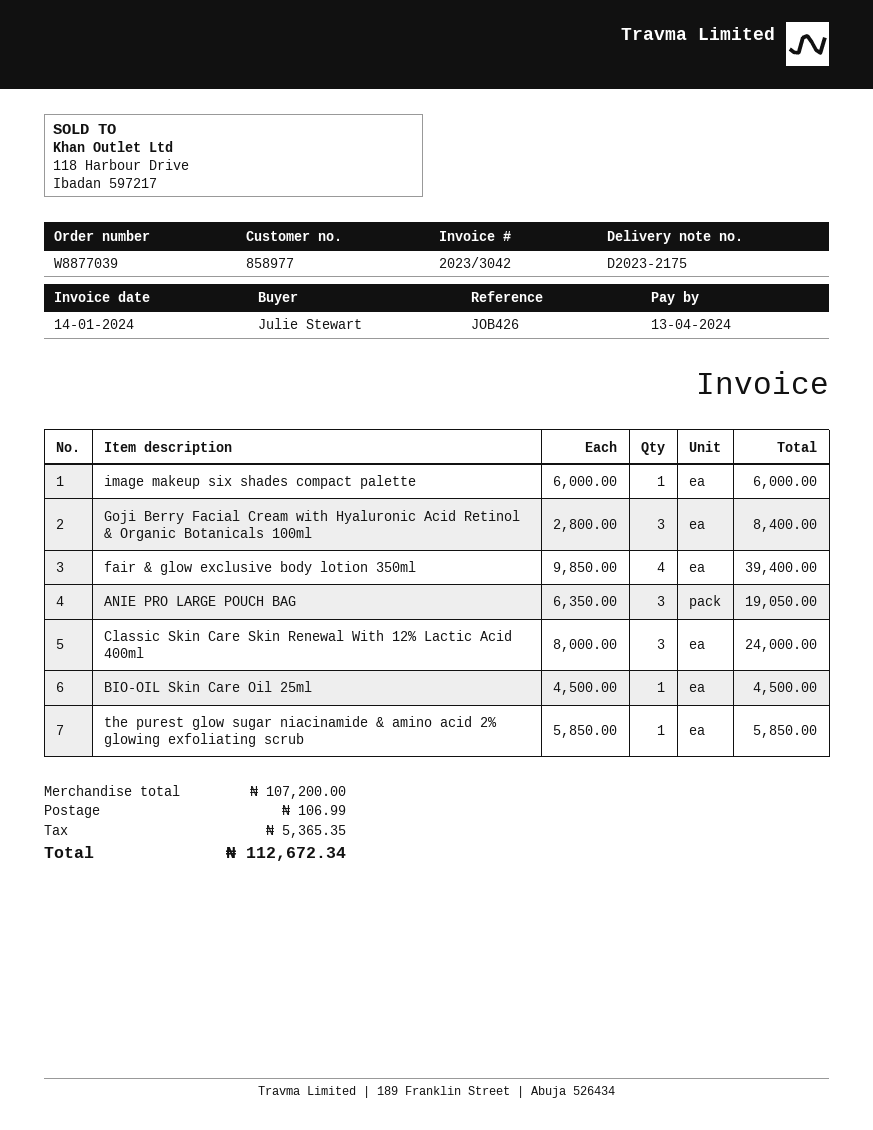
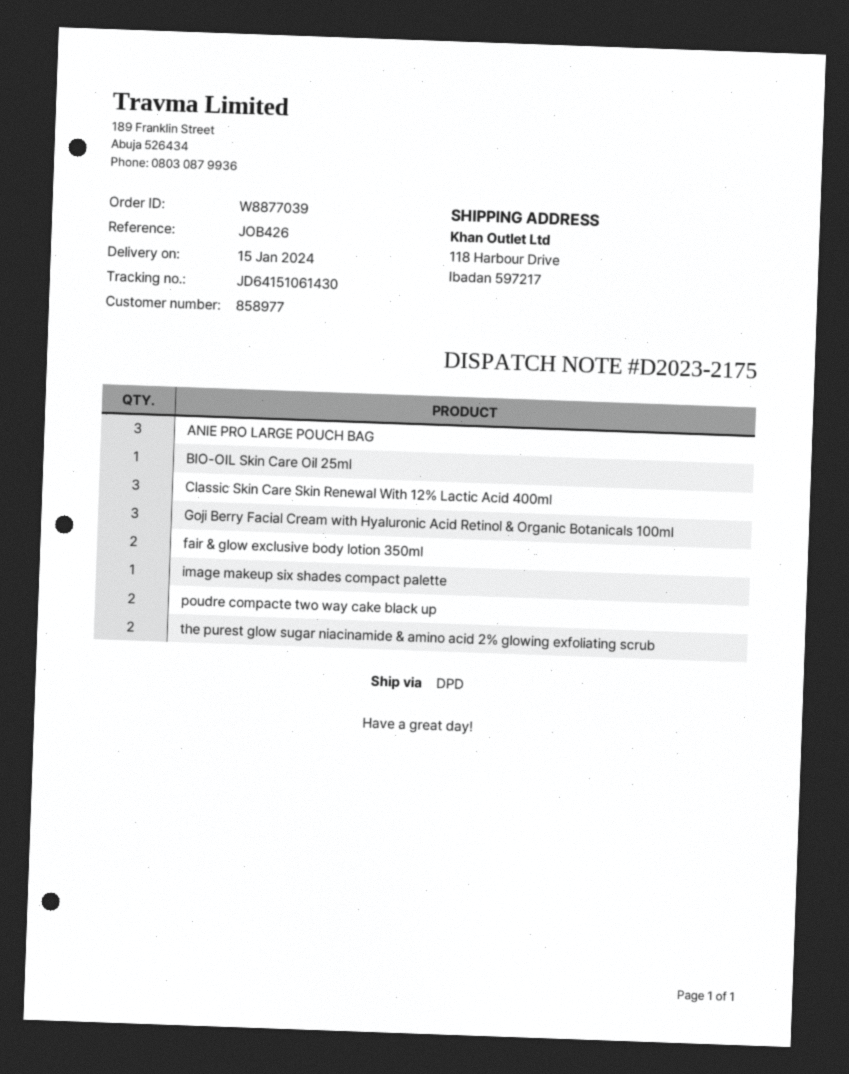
fair & glow exclusive body lotion 350ml: 4 -> 2
the purest glow sugar niacinamide & amino acid 2% glowing exfoliating scrub: 1 -> 2
poudre compacte two way cake black up: none -> 2

